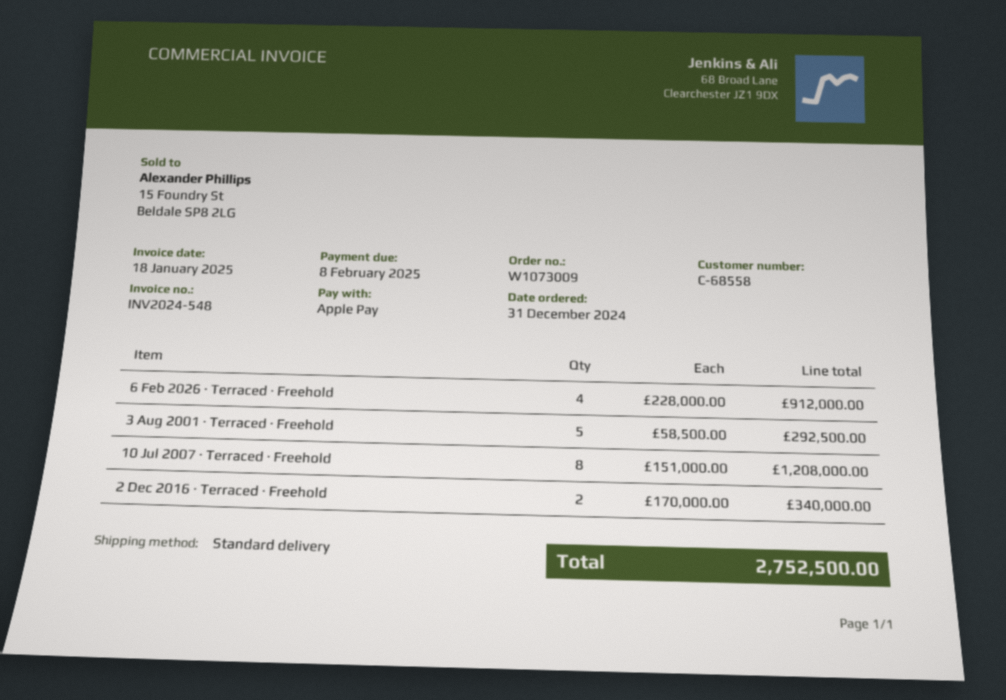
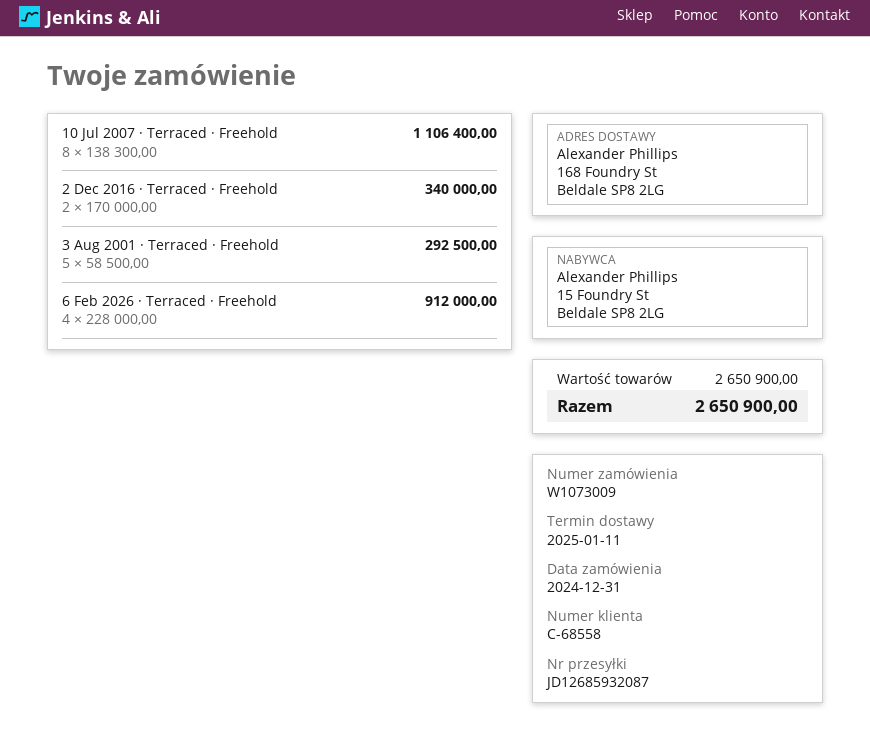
10 Jul 2007 · Terraced · Freehold: 8 x 151000.00 = 1208000.00 -> 8 x 138300.00 = 1106400.00
total: 2752500.00 -> 2650900.00

